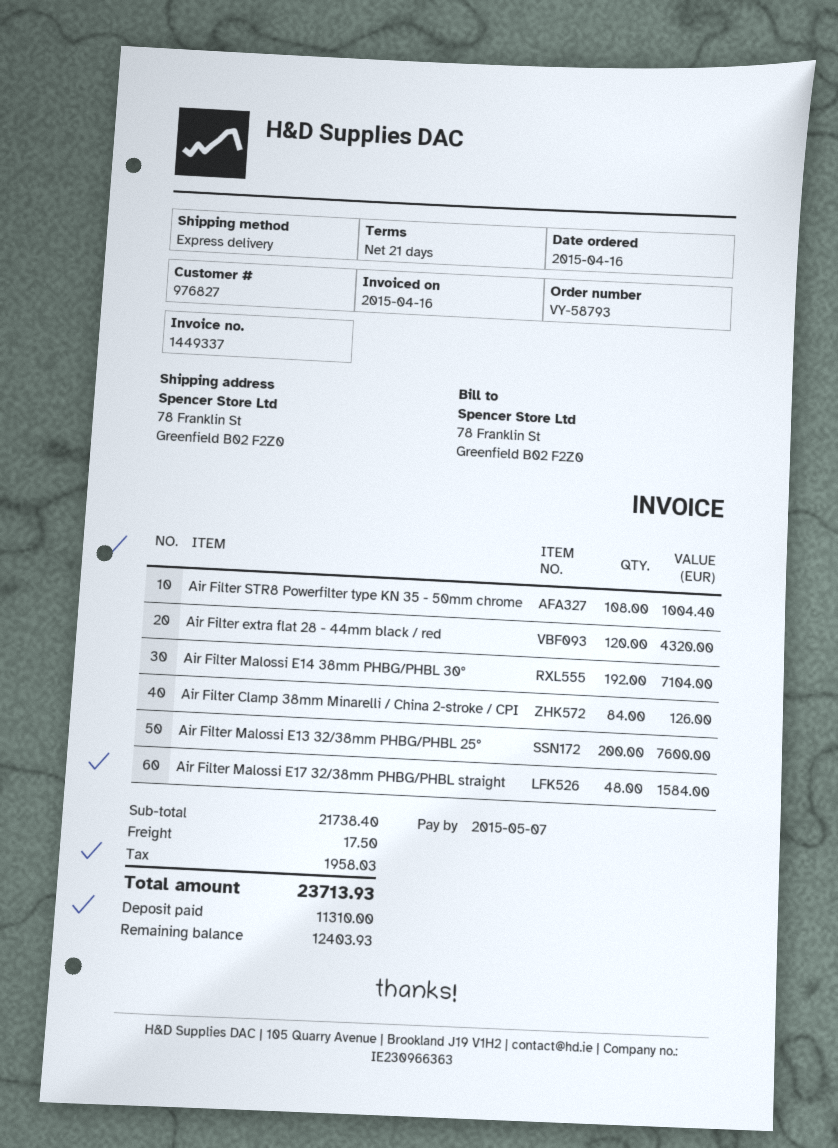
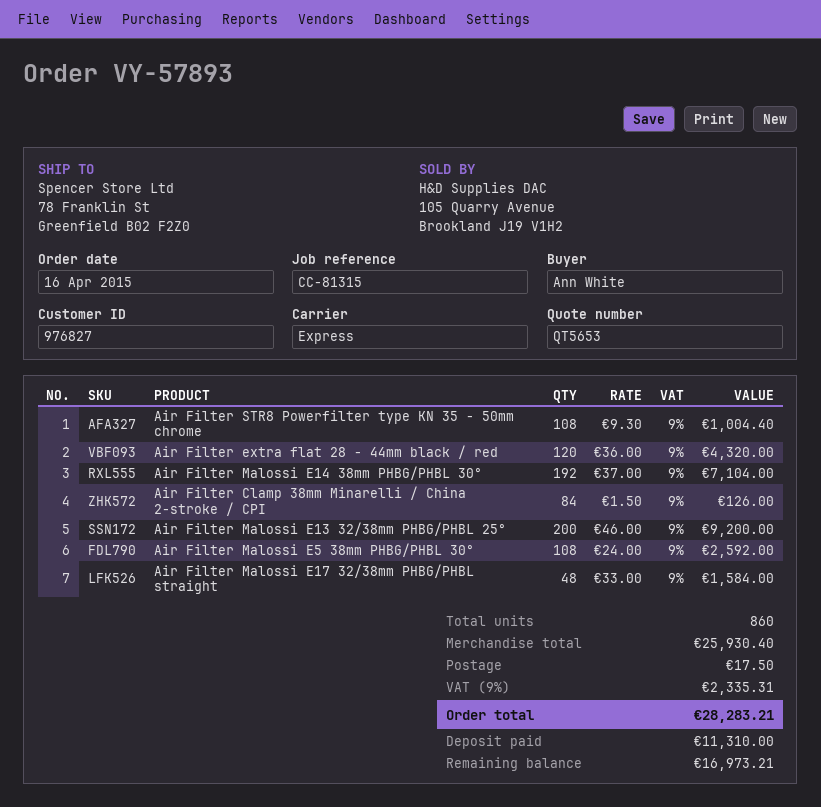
order number: VY-58793 -> VY-57893
Air Filter Malossi E13 32/38mm PHBG/PHBL 25°: 200 for 7600.00 -> 200 for 9200.00
Air Filter Malossi E5 38mm PHBG/PHBL 30°: none -> 108 for 2592.00
subtotal: 21738.40 -> 25930.40
tax: 1958.03 -> 2335.31
total: 23713.93 -> 28283.21
balance: 12403.93 -> 16973.21

